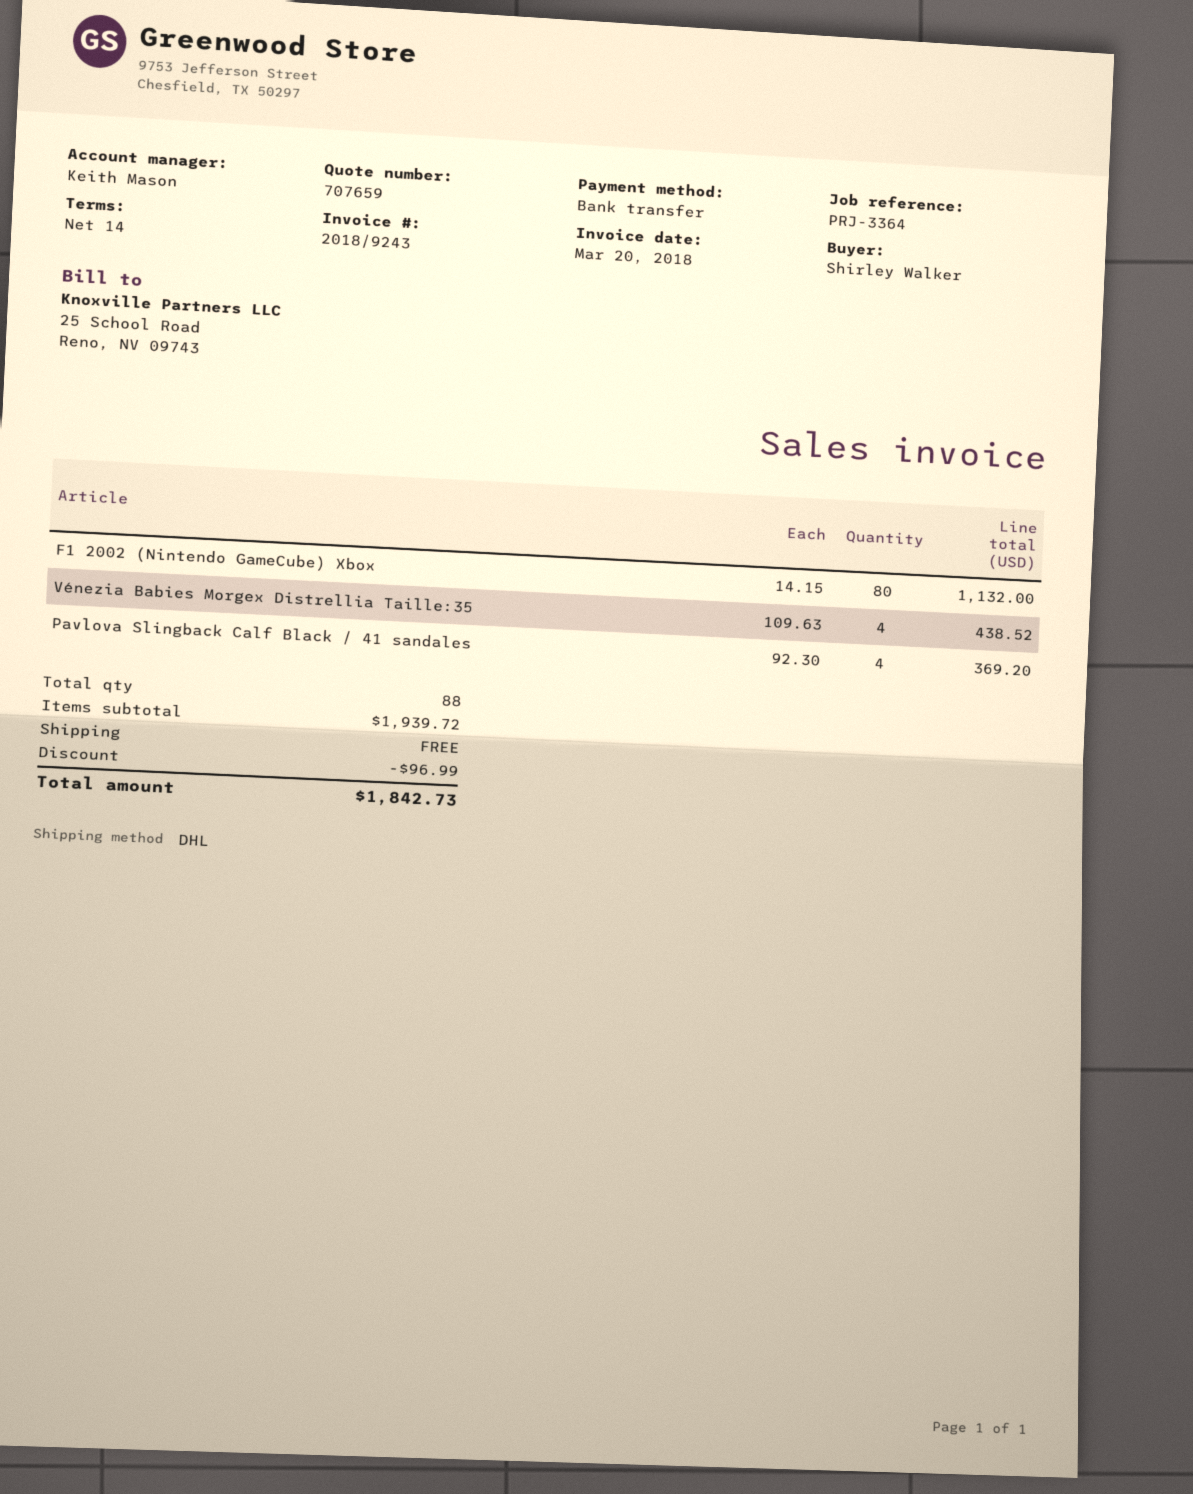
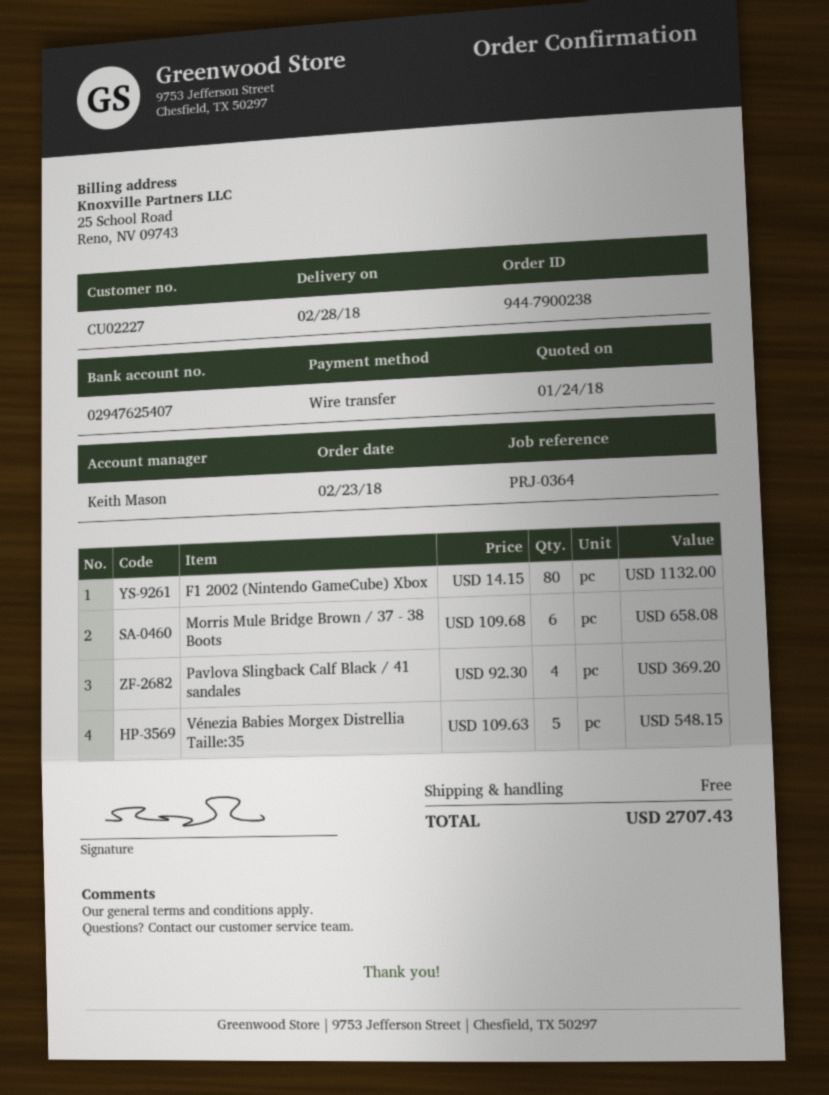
reference: PRJ-3364 -> PRJ-0364
Vénezia Babies Morgex Distrellia Taille:35: 4 x 109.63 = 438.52 -> 5 x 109.63 = 548.15
Morris Mule Bridge Brown / 37 - 38 Boots: none -> 6 x 109.68 = 658.08
discount: 96.99 -> none
total: 1842.73 -> 2707.43

